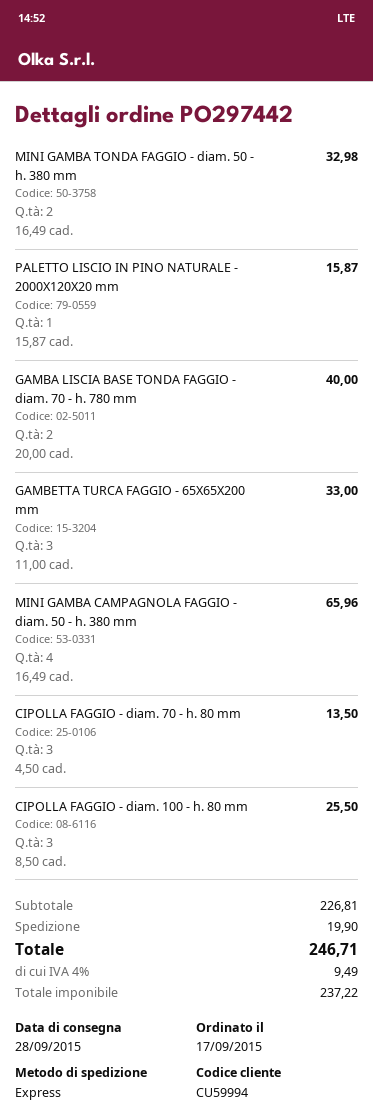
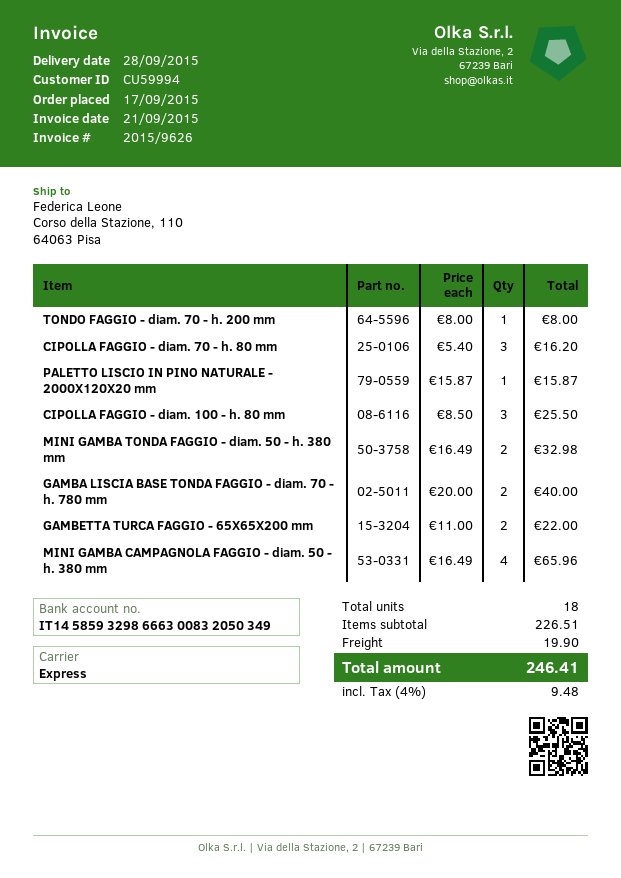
GAMBETTA TURCA FAGGIO - 65X65X200 mm: 3 x 11.00 = 33.00 -> 2 x 11.00 = 22.00
CIPOLLA FAGGIO - diam. 70 - h. 80 mm: 3 x 4.50 = 13.50 -> 3 x 5.40 = 16.20
TONDO FAGGIO - diam. 70 - h. 200 mm: none -> 1 x 8.00 = 8.00
subtotal: 226.81 -> 226.51
tax: 4% = 9.49 -> 4% = 9.48
total: 246.71 -> 246.41

